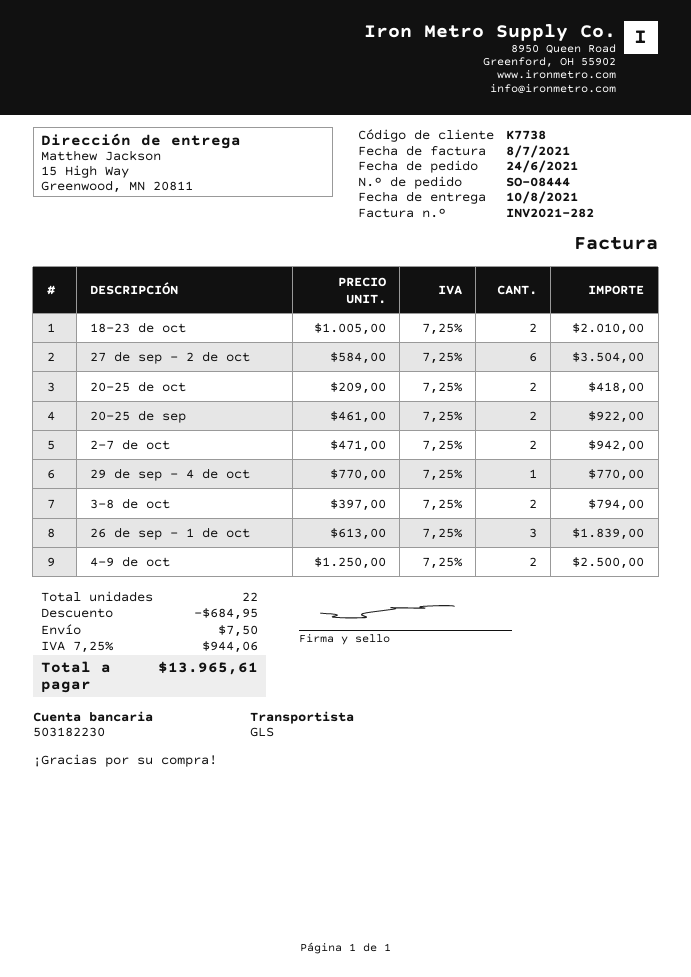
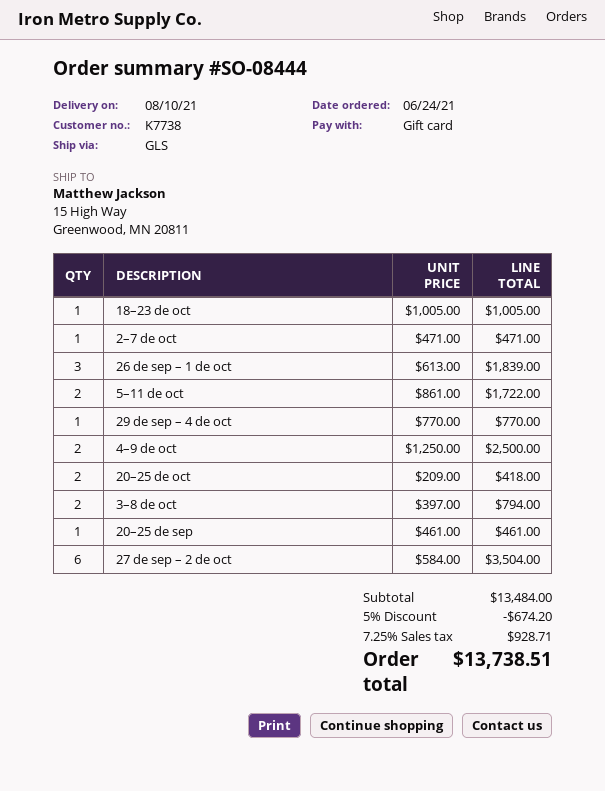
18–23 de oct: 2 x 1005.00 = 2010.00 -> 1 x 1005.00 = 1005.00
20–25 de sep: 2 x 461.00 = 922.00 -> 1 x 461.00 = 461.00
2–7 de oct: 2 x 471.00 = 942.00 -> 1 x 471.00 = 471.00
5–11 de oct: none -> 2 x 861.00 = 1722.00
discount: 684.95 -> 674.20
shipping: 7.50 -> none
tax: 7.25% = 944.06 -> 7.25% = 928.71
total: 13965.61 -> 13738.51

